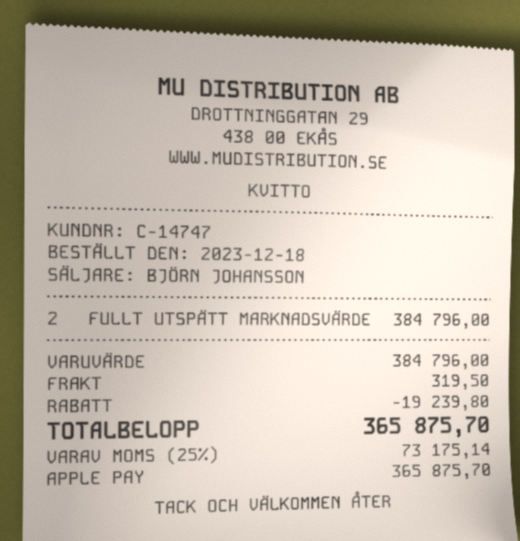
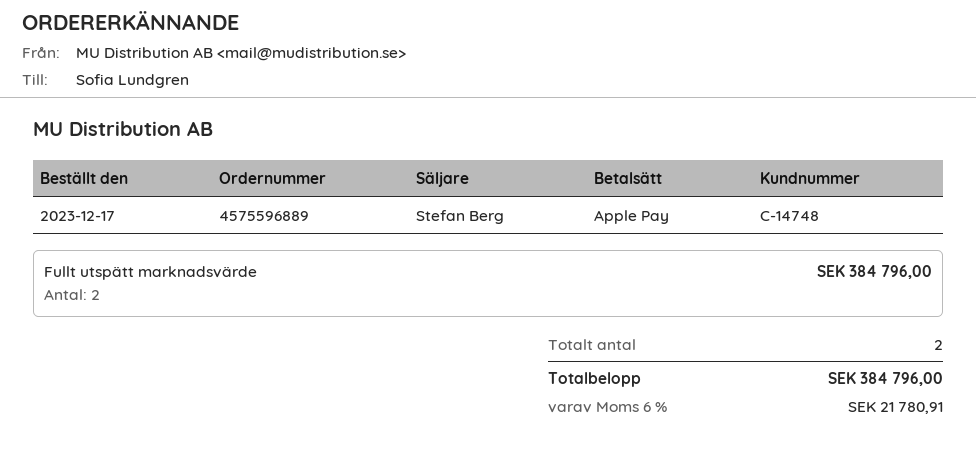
order date: 2023-12-18 -> 2023-12-17
customer number: C-14747 -> C-14748
sales rep: BJÖRN JOHANSSON -> Stefan Berg
discount: 19239.80 -> none
shipping: 319.50 -> none
tax: 25% = 73175.14 -> 6% = 21780.91
total: 365875.70 -> 384796.00

